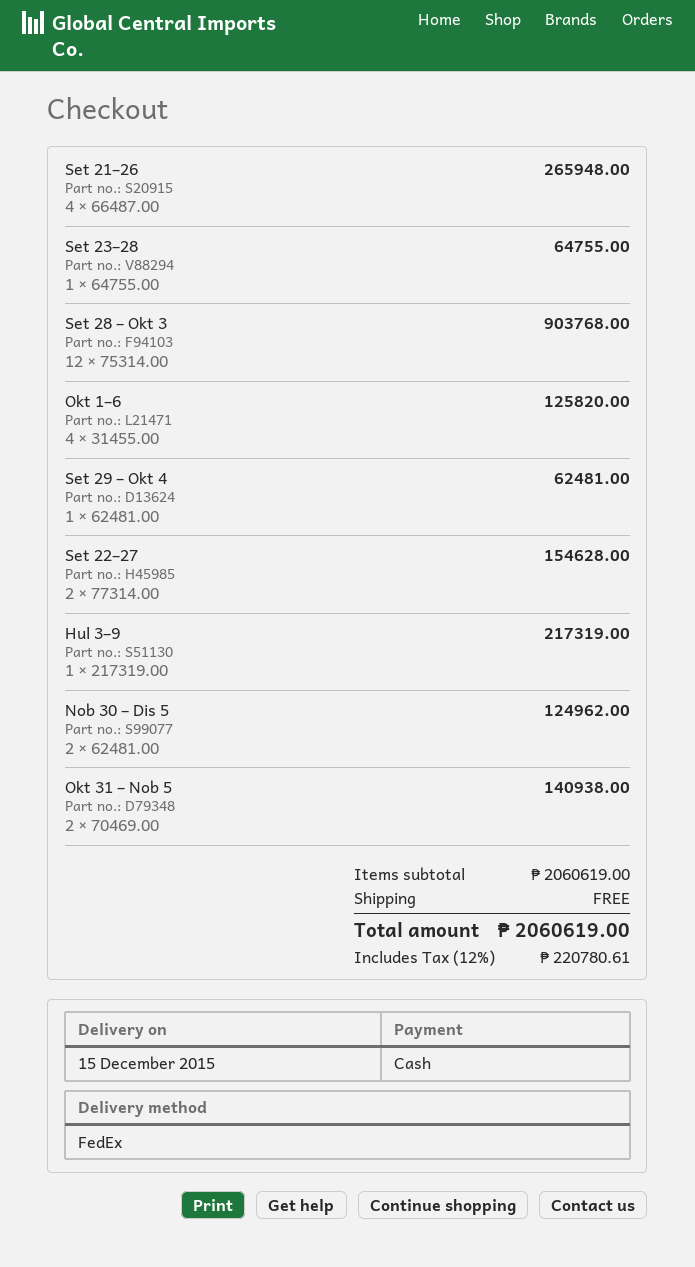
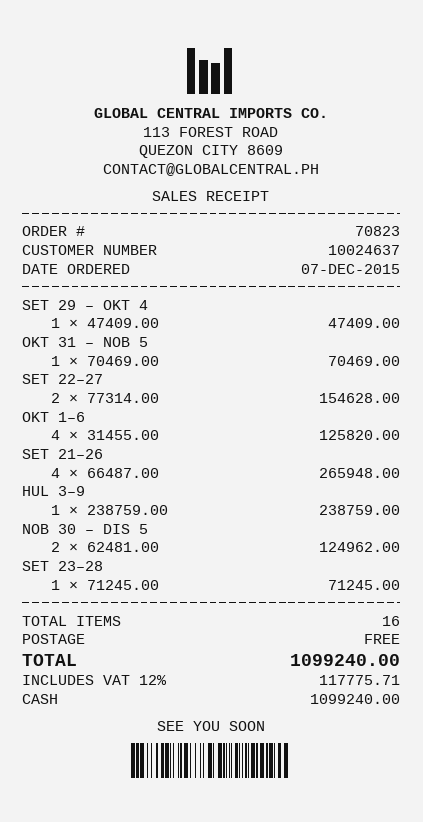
Set 23–28: 1 x 64755.00 = 64755.00 -> 1 x 71245.00 = 71245.00
Set 28 – Okt 3: 12 x 75314.00 = 903768.00 -> none
Set 29 – Okt 4: 1 x 62481.00 = 62481.00 -> 1 x 47409.00 = 47409.00
Hul 3–9: 1 x 217319.00 = 217319.00 -> 1 x 238759.00 = 238759.00
Okt 31 – Nob 5: 2 x 70469.00 = 140938.00 -> 1 x 70469.00 = 70469.00
tax: 12% = 220780.61 -> 12% = 117775.71
total: 2060619.00 -> 1099240.00

